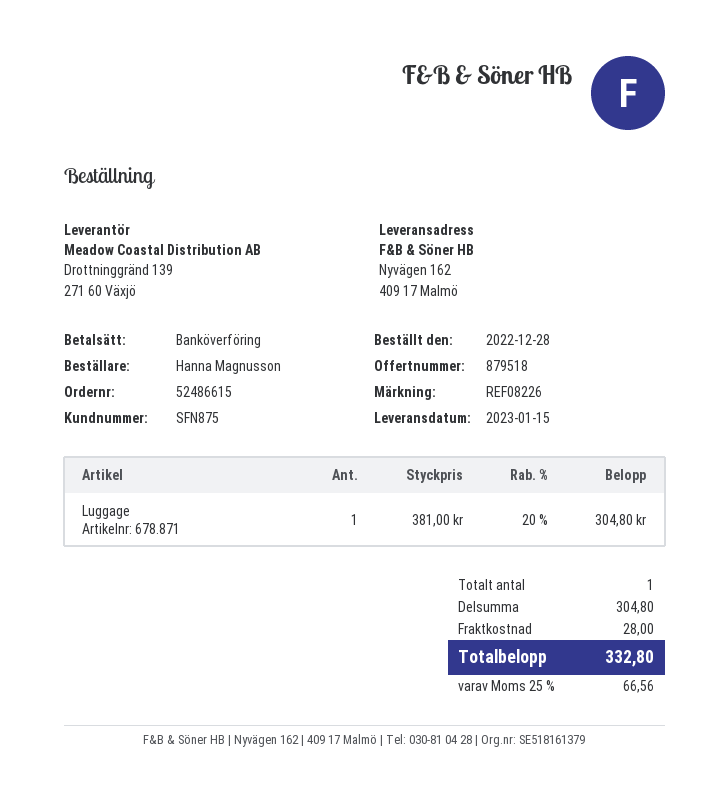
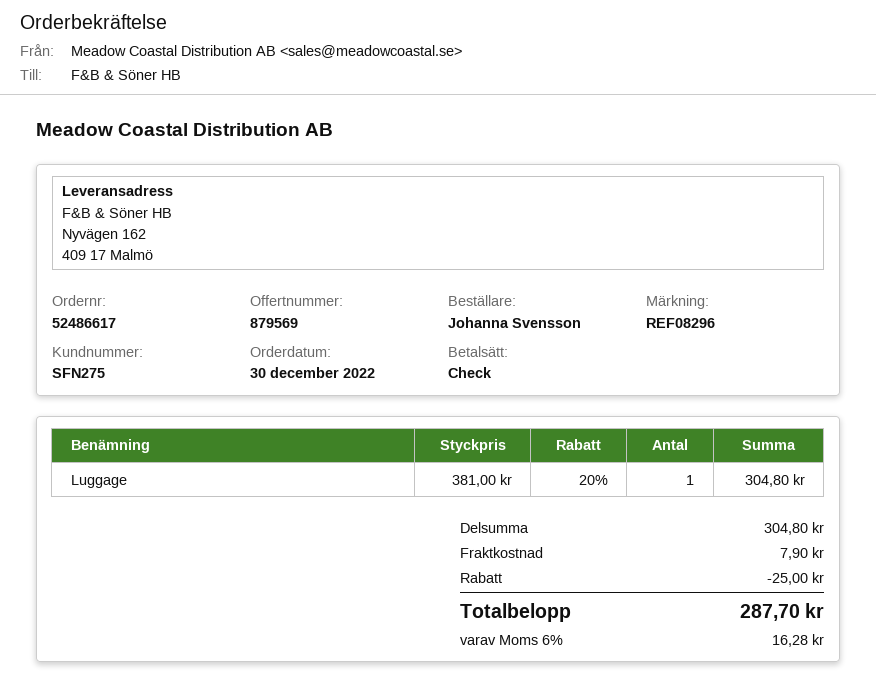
quote number: 879518 -> 879569
order number: 52486615 -> 52486617
order date: 2022-12-28 -> 2022-12-30
customer number: SFN875 -> SFN275
reference: REF08226 -> REF08296
ordered by: Hanna Magnusson -> Johanna Svensson
payment method: bank transfer -> cheque
discount: none -> 25.00
shipping: 28.00 -> 7.90
tax: 25% = 66.56 -> 6% = 16.28
total: 332.80 -> 287.70

